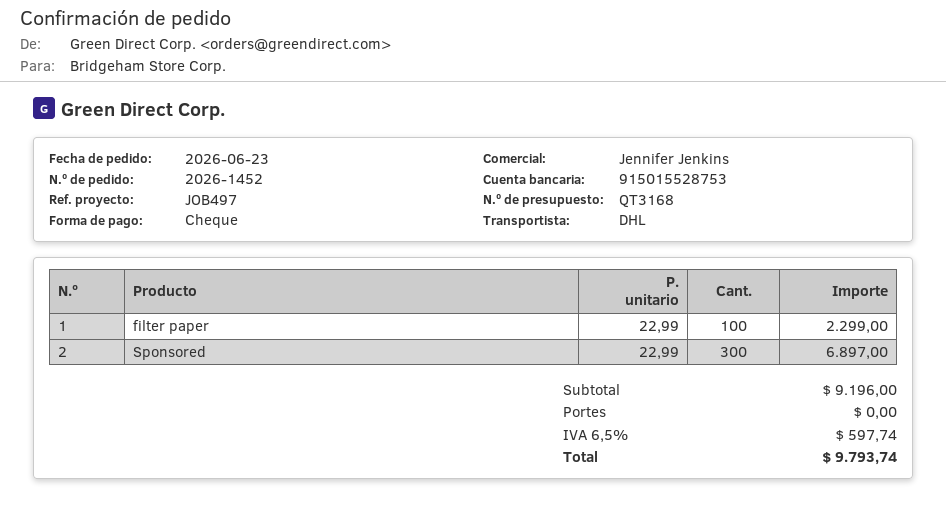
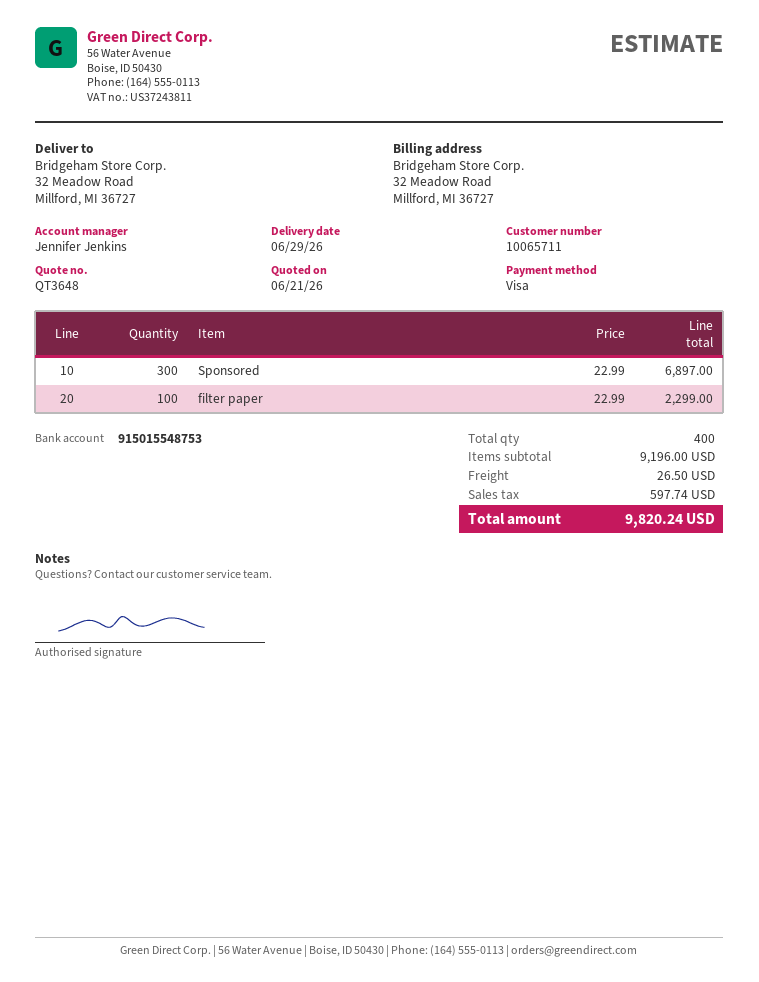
quote number: QT3168 -> QT3648
payment method: cheque -> Visa
bank account: 915015528753 -> 915015548753
shipping: 0.00 -> 26.50
total: 9793.74 -> 9820.24

